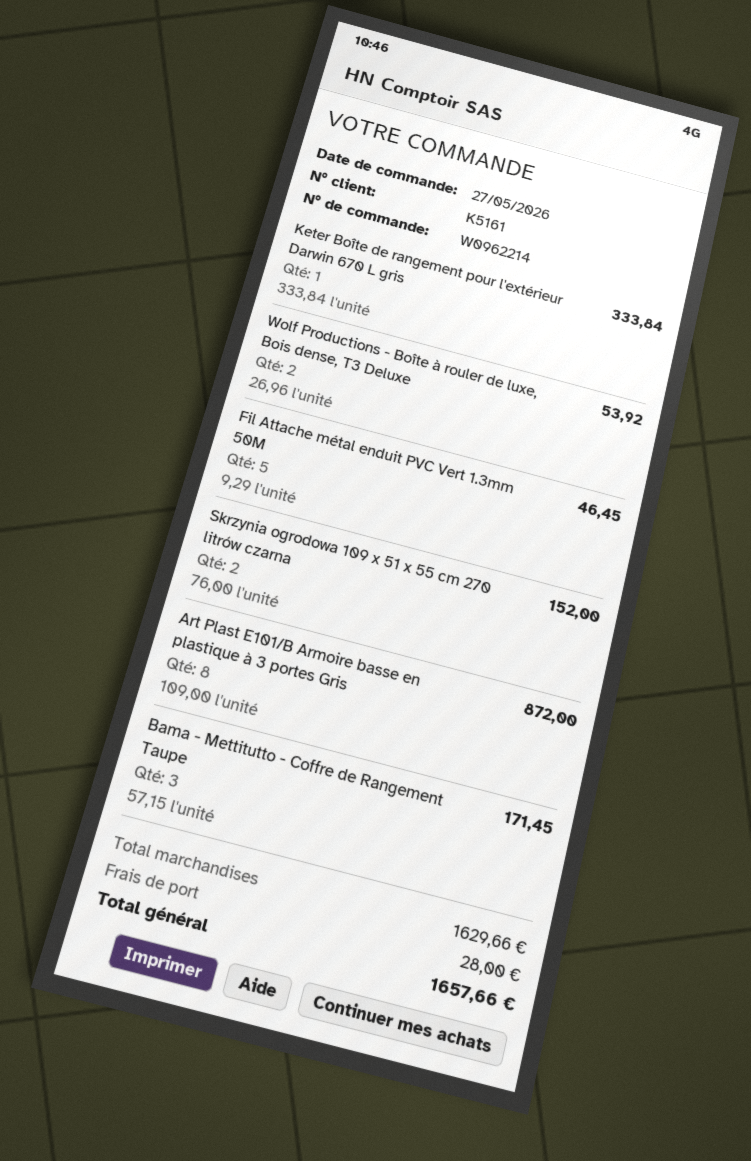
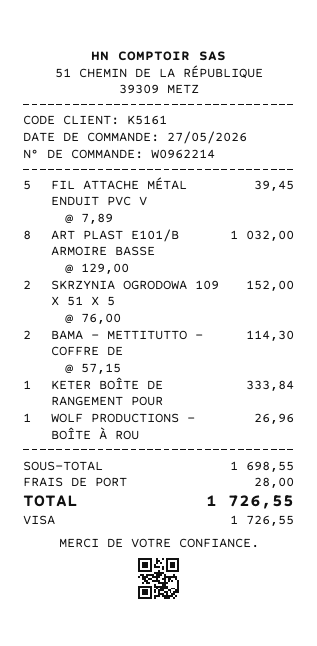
Wolf Productions - Boîte à rouler de luxe, Bois dense, T3 Deluxe: 2 x 26.96 = 53.92 -> 1 x 26.96 = 26.96
Fil Attache métal enduit PVC Vert 1.3mm 50M: 5 x 9.29 = 46.45 -> 5 x 7.89 = 39.45
Art Plast E101/B Armoire basse en plastique à 3 portes Gris: 8 x 109.00 = 872.00 -> 8 x 129.00 = 1032.00
Bama - Mettitutto - Coffre de Rangement Taupe: 3 x 57.15 = 171.45 -> 2 x 57.15 = 114.30
subtotal: 1629.66 -> 1698.55
total: 1657.66 -> 1726.55

